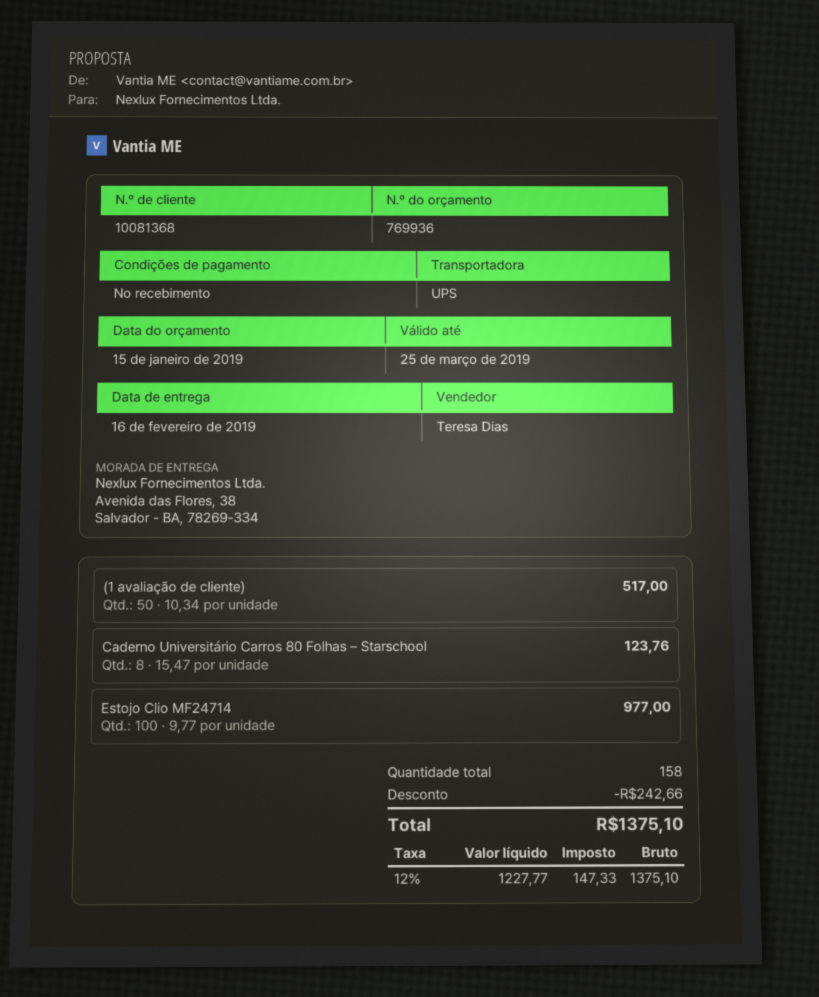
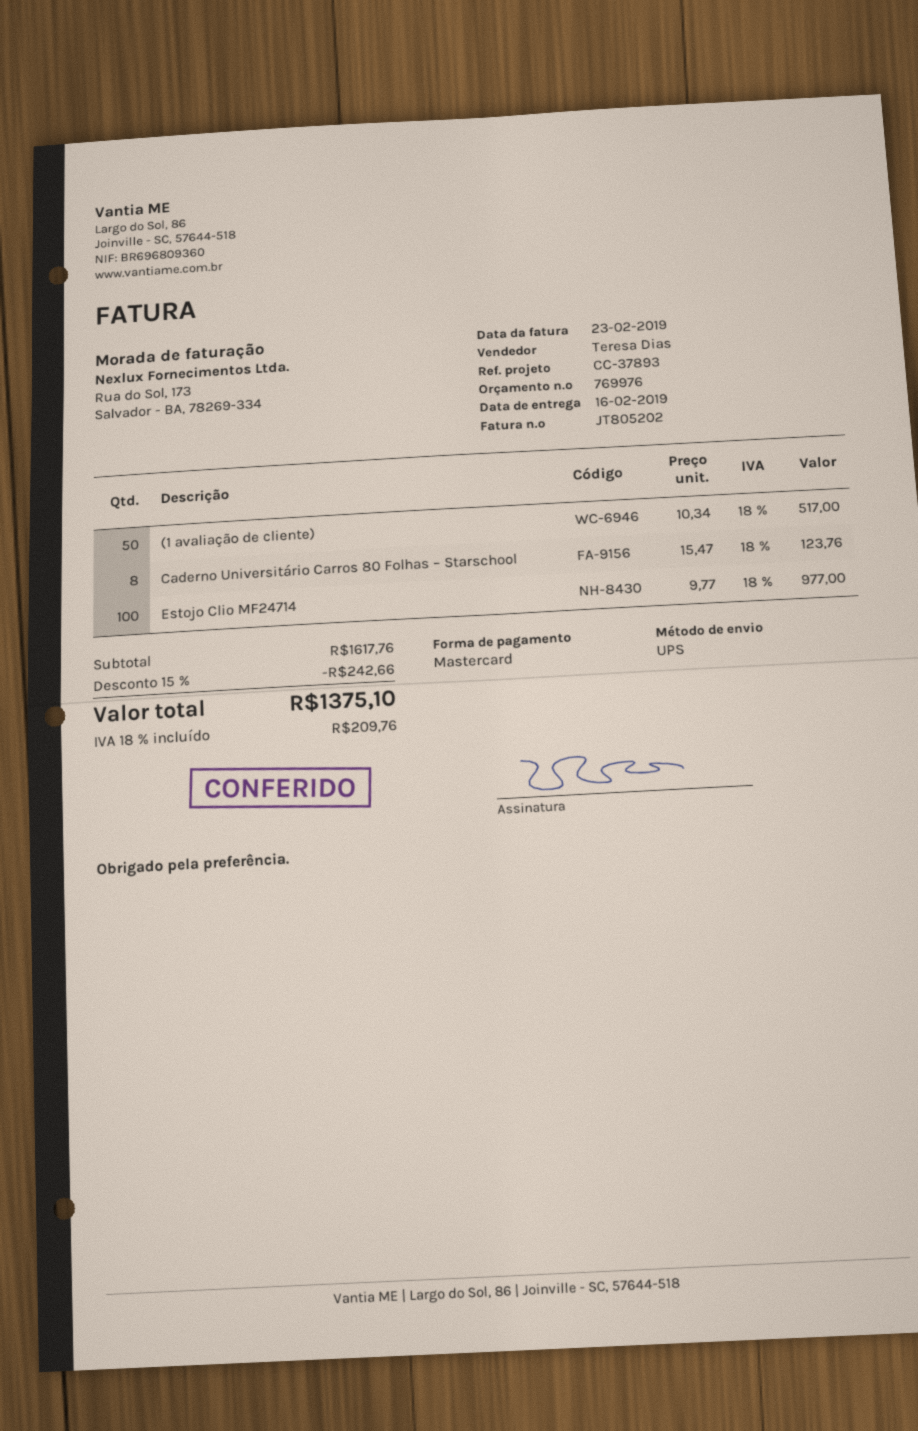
quote number: 769936 -> 769976
tax: 12% = 147.33 -> 18% = 209.76

